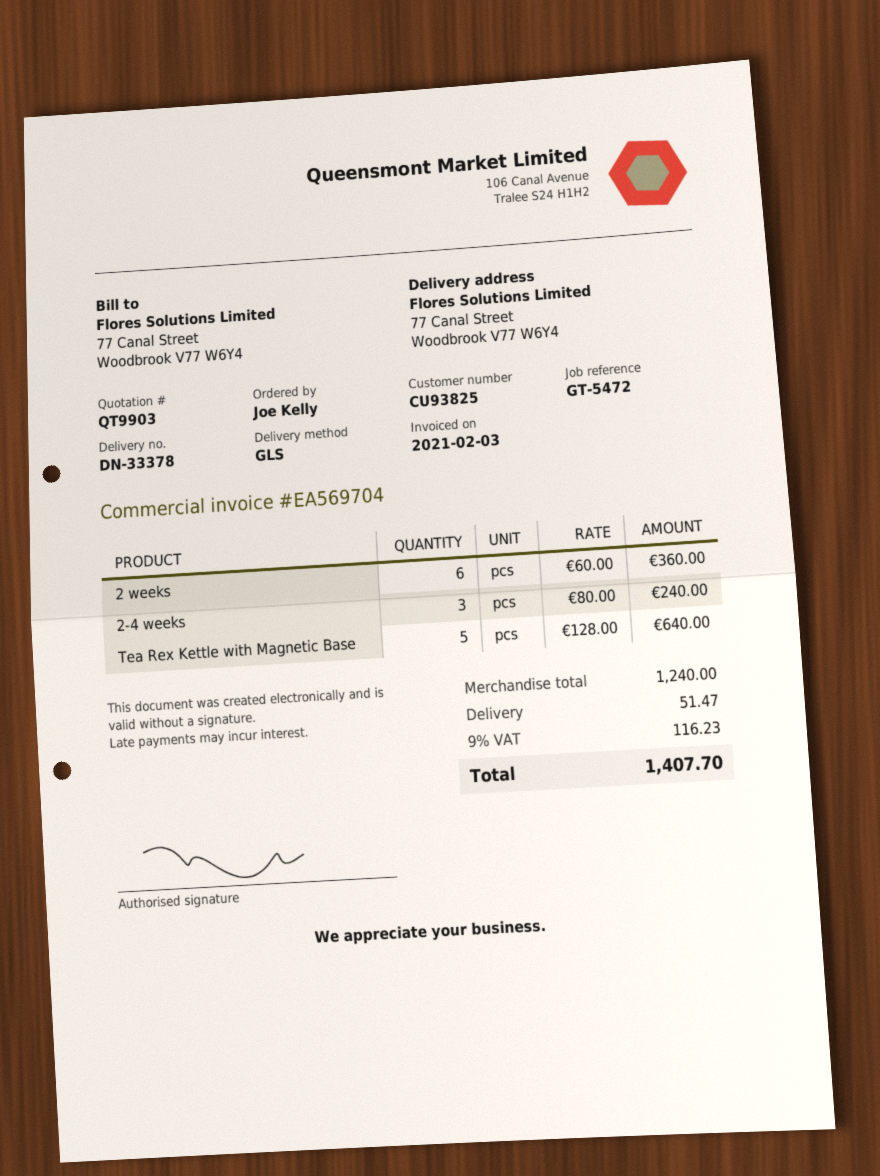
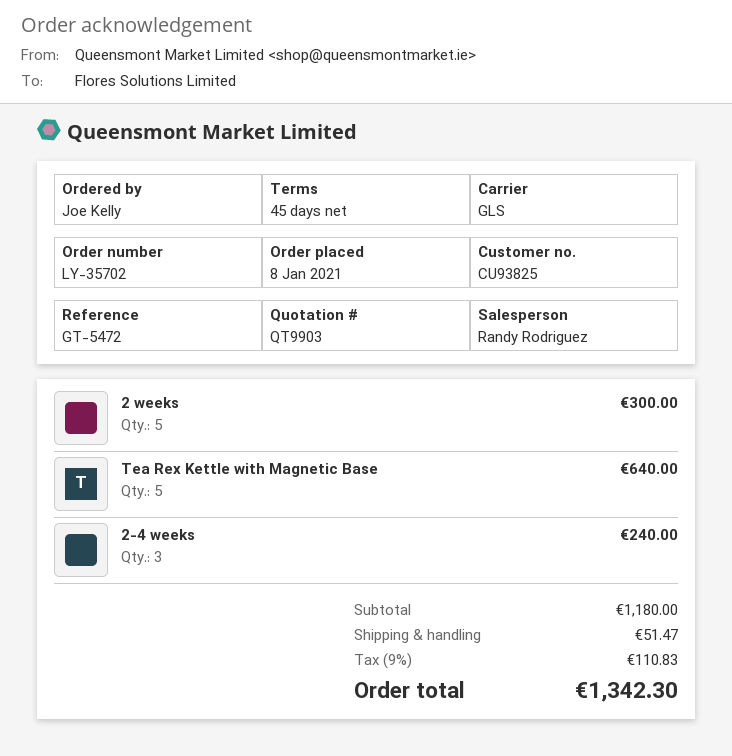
2 weeks: 6 for 360.00 -> 5 for 300.00
subtotal: 1240.00 -> 1180.00
tax: 9% = 116.23 -> 9% = 110.83
total: 1407.70 -> 1342.30

